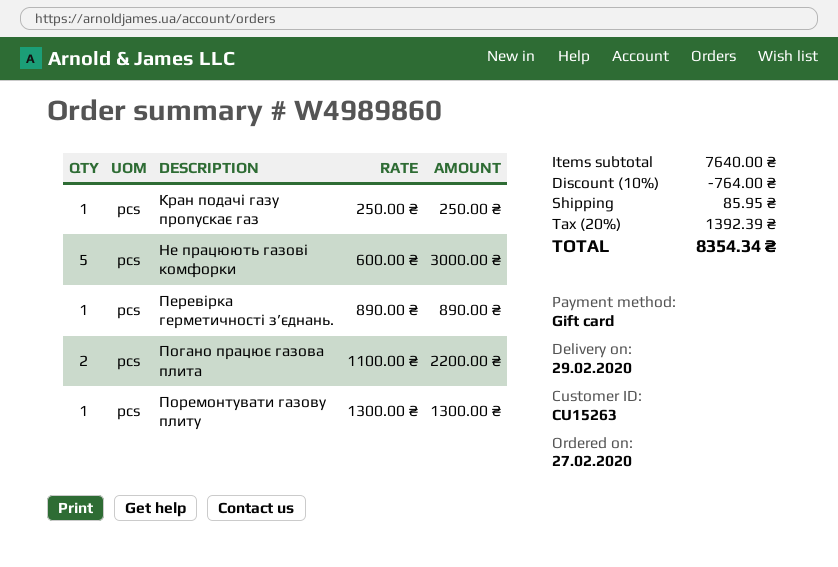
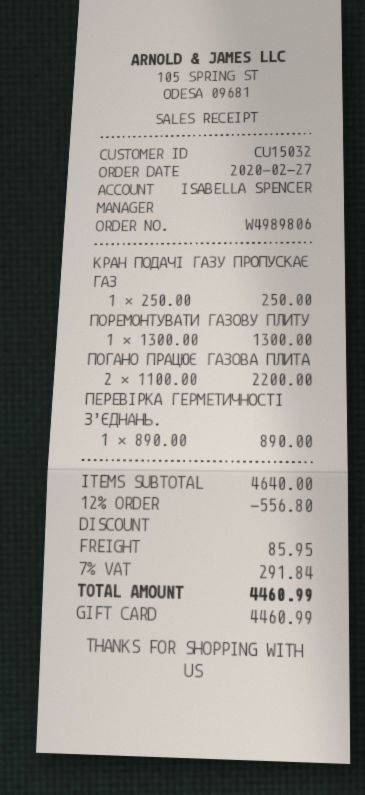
order number: W4989860 -> W4989806
customer number: CU15263 -> CU15032
Не працюють газові комфорки: 5 x 600.00 = 3000.00 -> none
subtotal: 7640.00 -> 4640.00
discount: 10% = 764.00 -> 12% = 556.80
tax: 20% = 1392.39 -> 7% = 291.84
total: 8354.34 -> 4460.99

